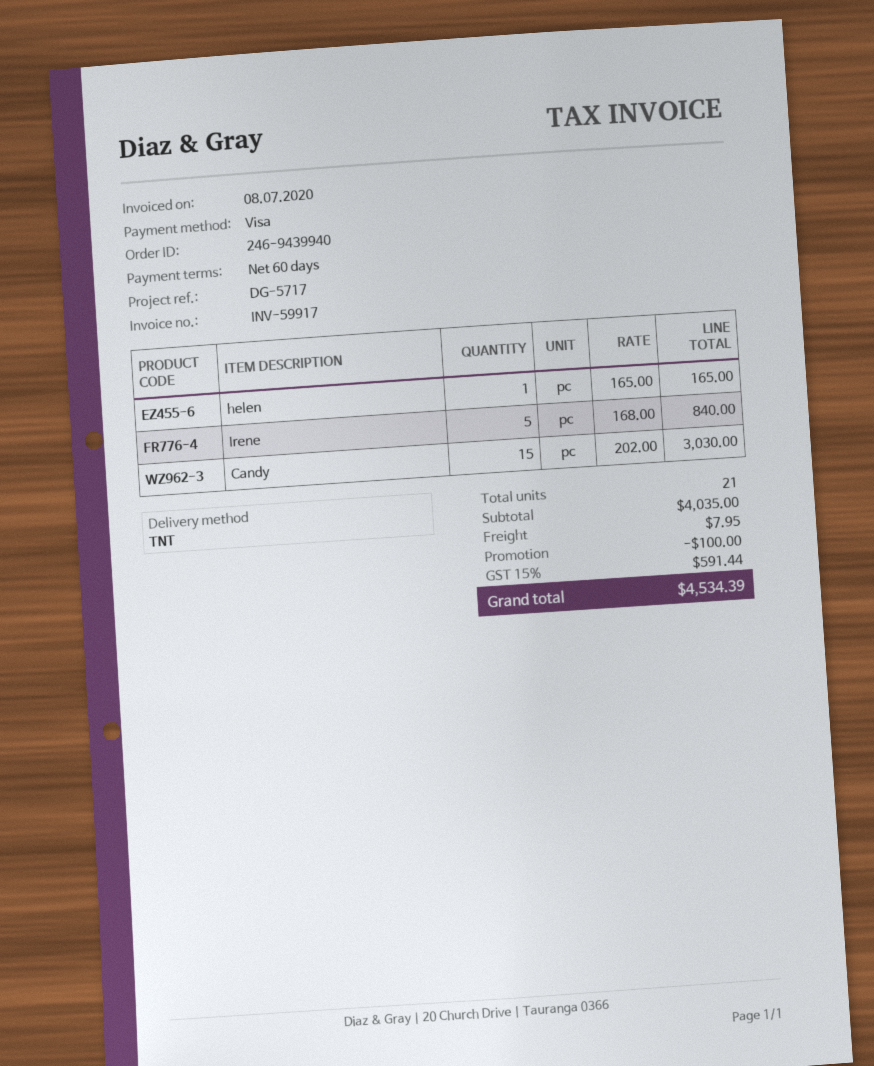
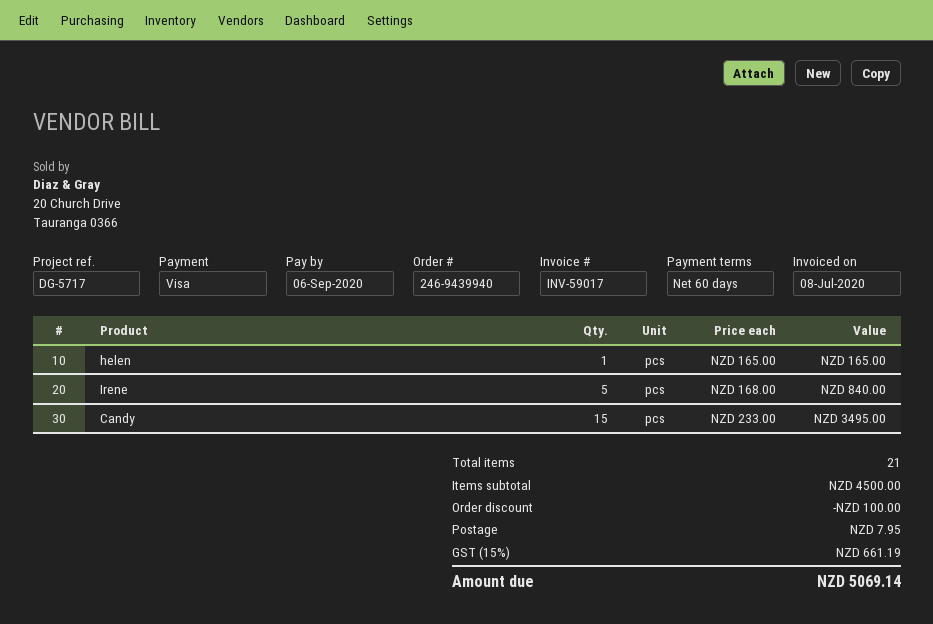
invoice number: INV-59917 -> INV-59017
Candy: 15 x 202.00 = 3030.00 -> 15 x 233.00 = 3495.00
subtotal: 4035.00 -> 4500.00
tax: 15% = 591.44 -> 15% = 661.19
total: 4534.39 -> 5069.14

